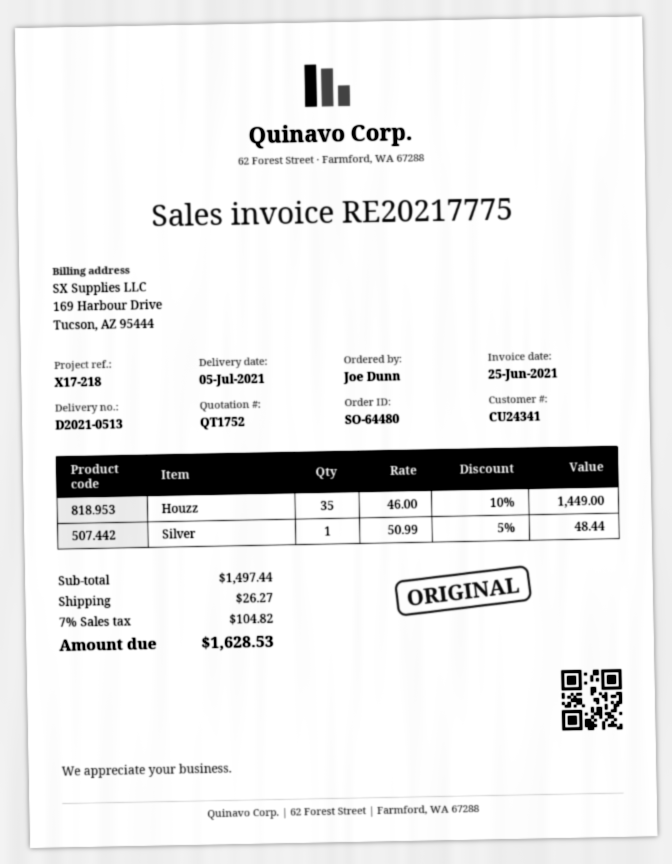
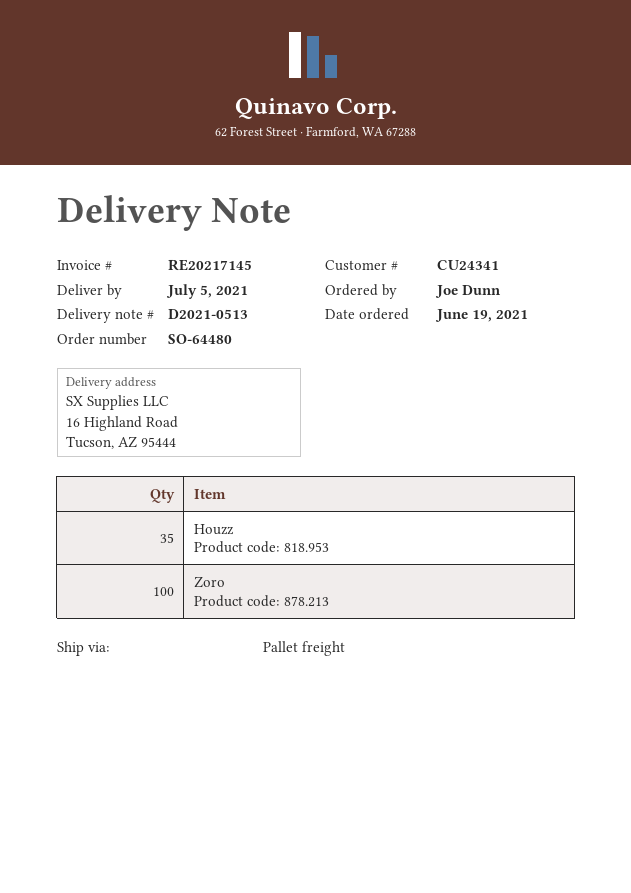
invoice number: RE20217775 -> RE20217145
Silver: 1 -> none
Zoro: none -> 100

